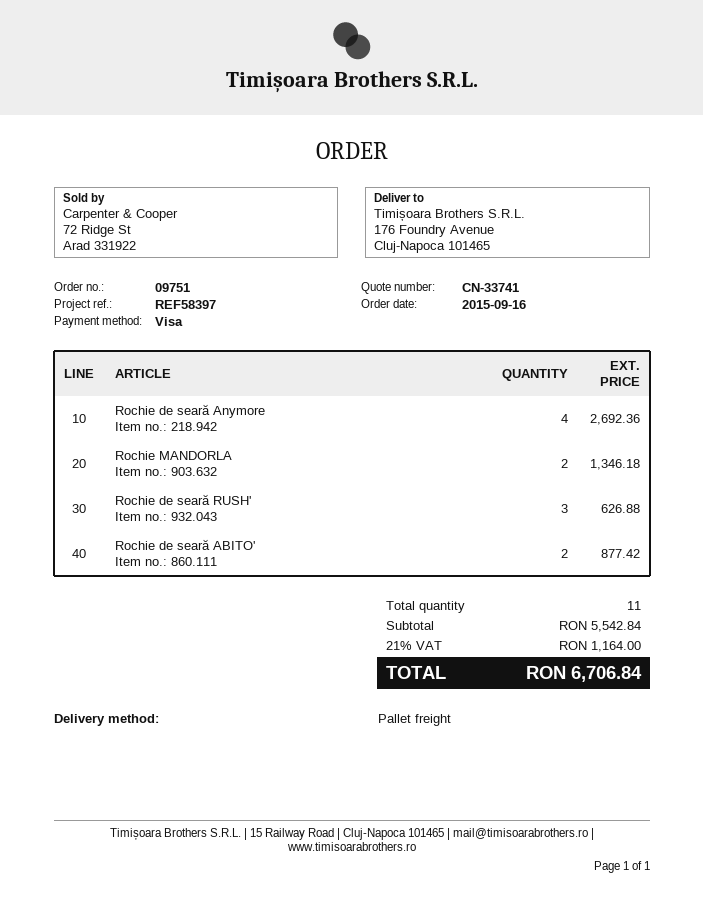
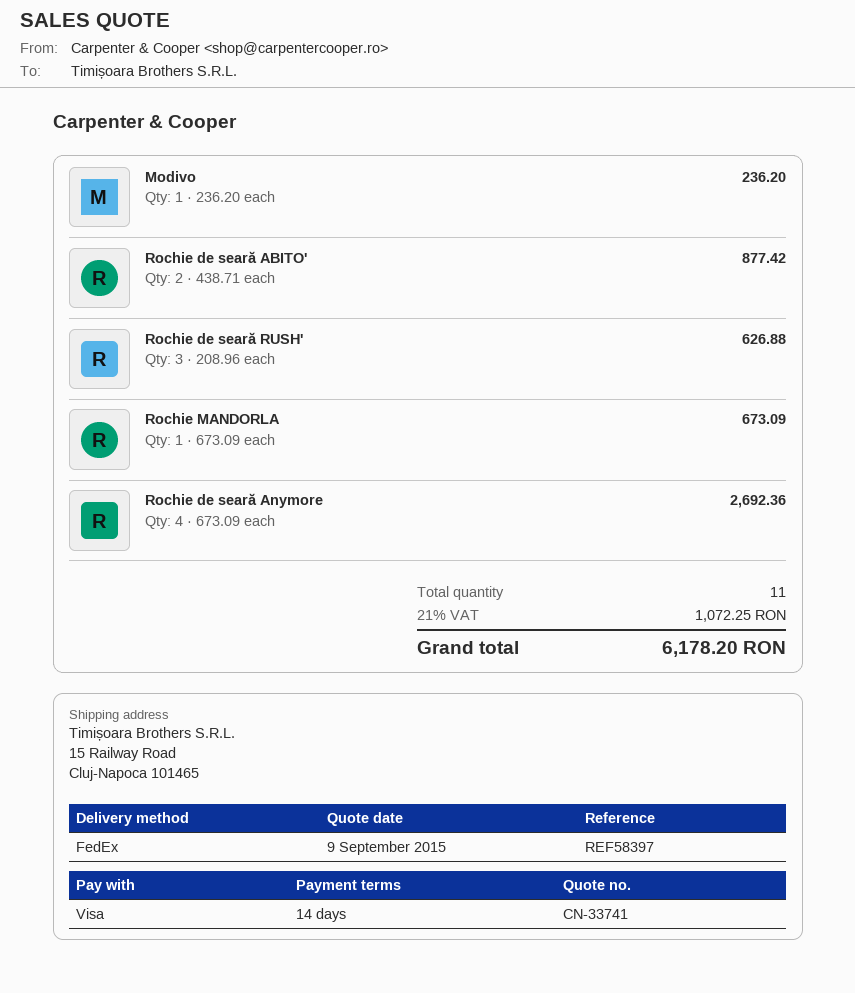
shipping method: pallet freight -> FedEx
ship to: 176 Foundry Avenue, Cluj-Napoca 101465 -> 15 Railway Road, Cluj-Napoca 101465
Rochie MANDORLA: 2 for 1346.18 -> 1 for 673.09
Modivo: none -> 1 for 236.20
tax: 21% = 1164.00 -> 21% = 1072.25
total: 6706.84 -> 6178.20

